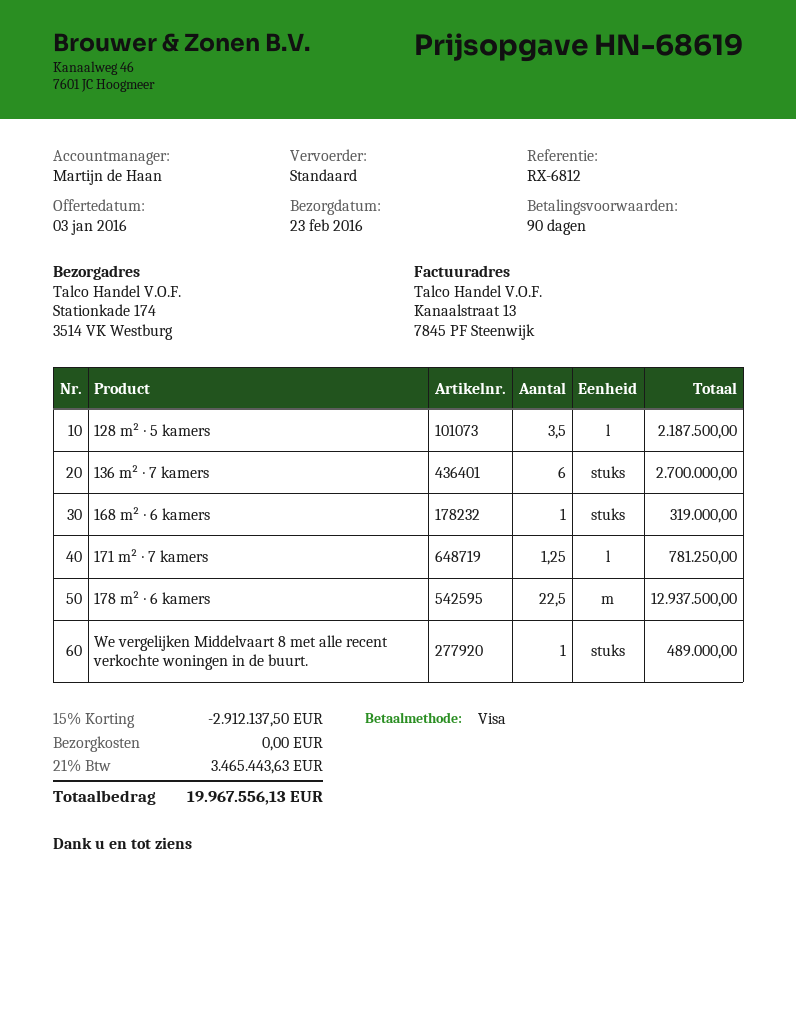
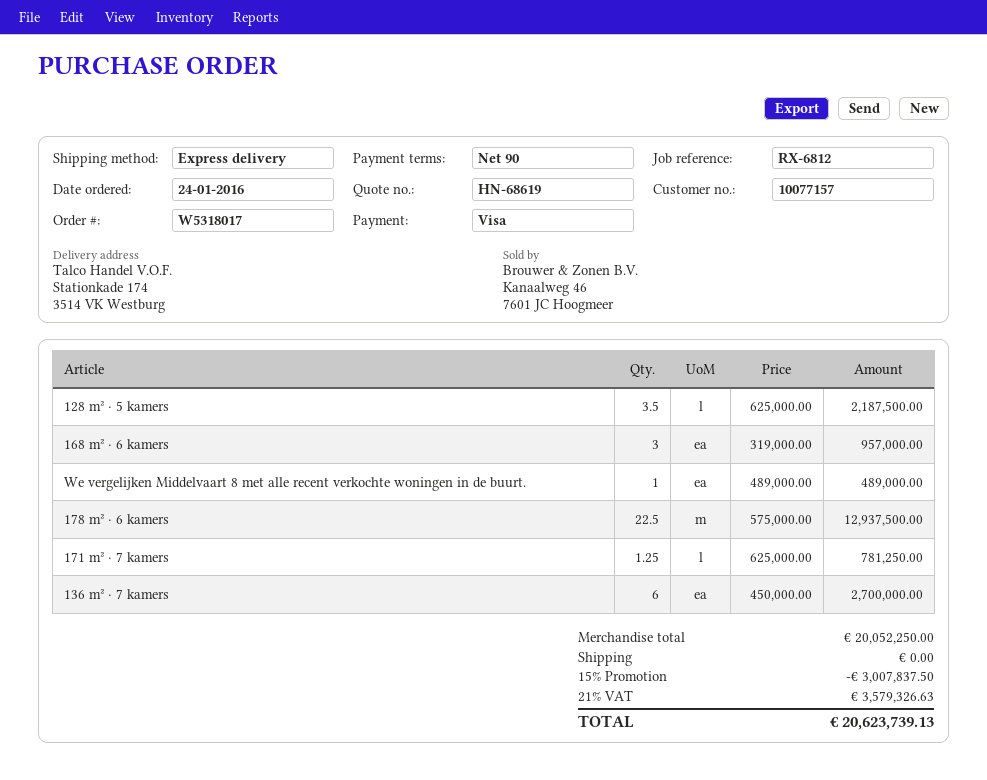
shipping method: standard -> express
168 m² · 6 kamers: 1 for 319000.00 -> 3 for 957000.00
discount: 15% = 2912137.50 -> 15% = 3007837.50
tax: 21% = 3465443.63 -> 21% = 3579326.63
total: 19967556.13 -> 20623739.13

